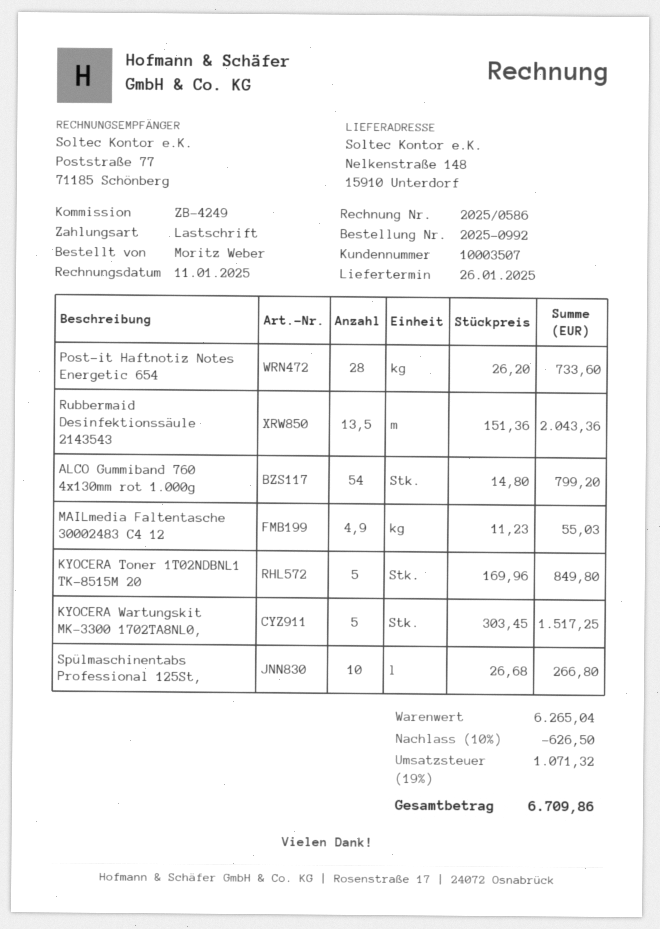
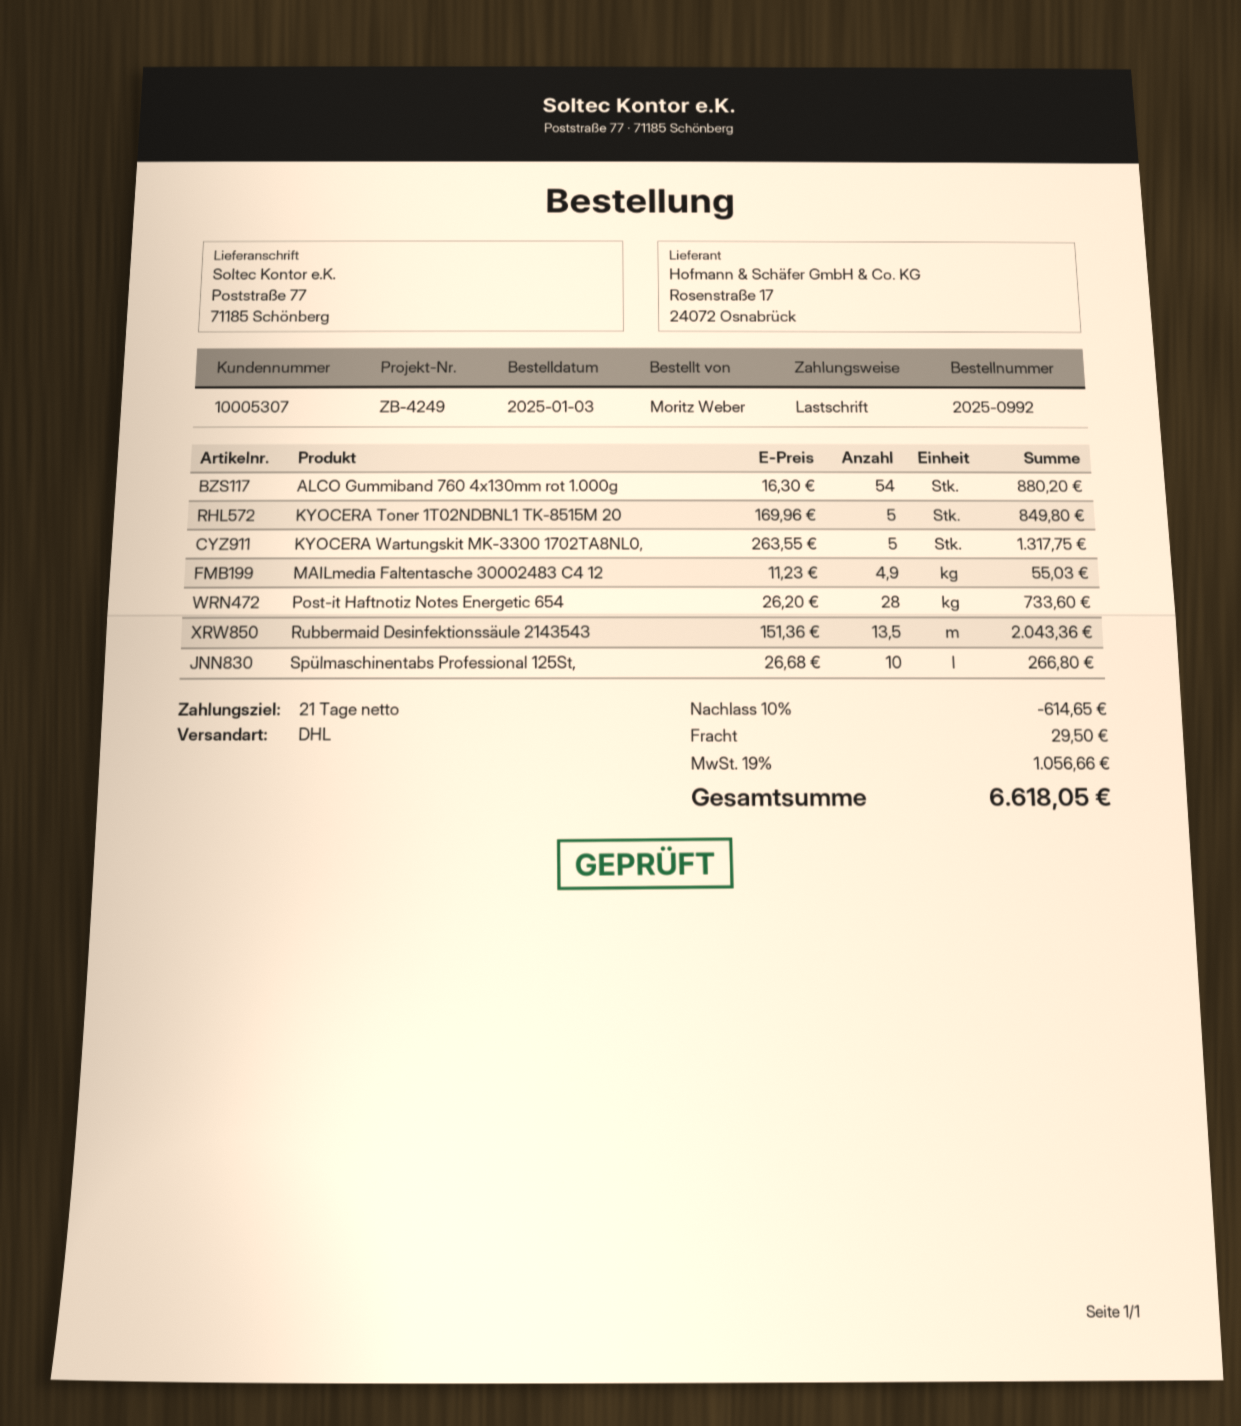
customer number: 10003507 -> 10005307
ship to: Nelkenstraße 148, 15910 Unterdorf -> Poststraße 77, 71185 Schönberg
ALCO Gummiband 760 4x130mm rot 1.000g: 54 x 14.80 = 799.20 -> 54 x 16.30 = 880.20
KYOCERA Wartungskit MK-3300 1702TA8NL0,: 5 x 303.45 = 1517.25 -> 5 x 263.55 = 1317.75
discount: 10% = 626.50 -> 10% = 614.65
shipping: none -> 29.50
tax: 19% = 1071.32 -> 19% = 1056.66
total: 6709.86 -> 6618.05

